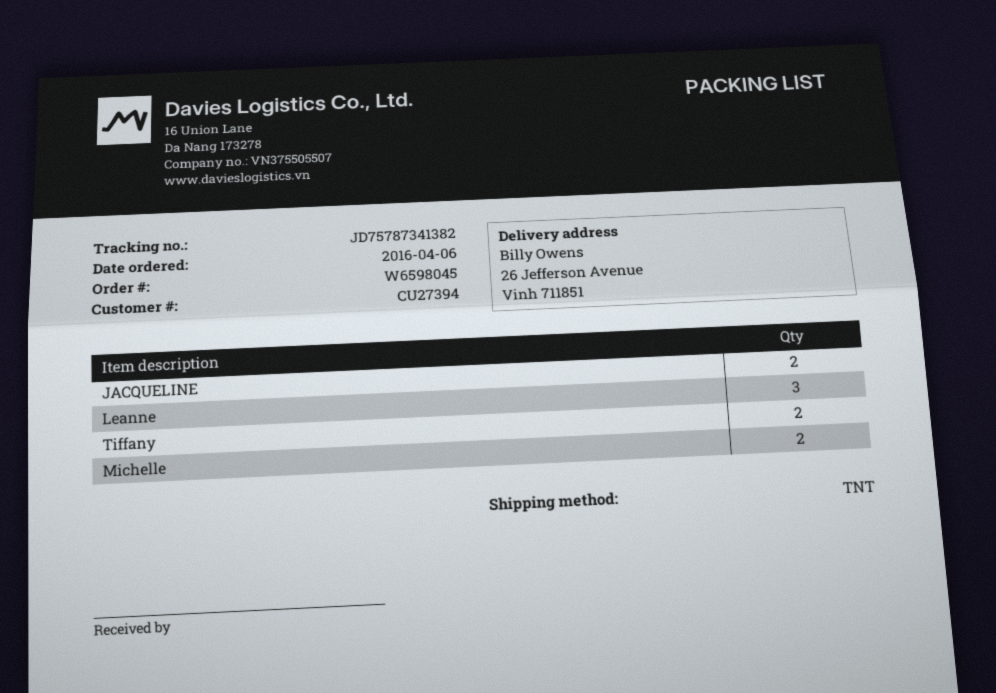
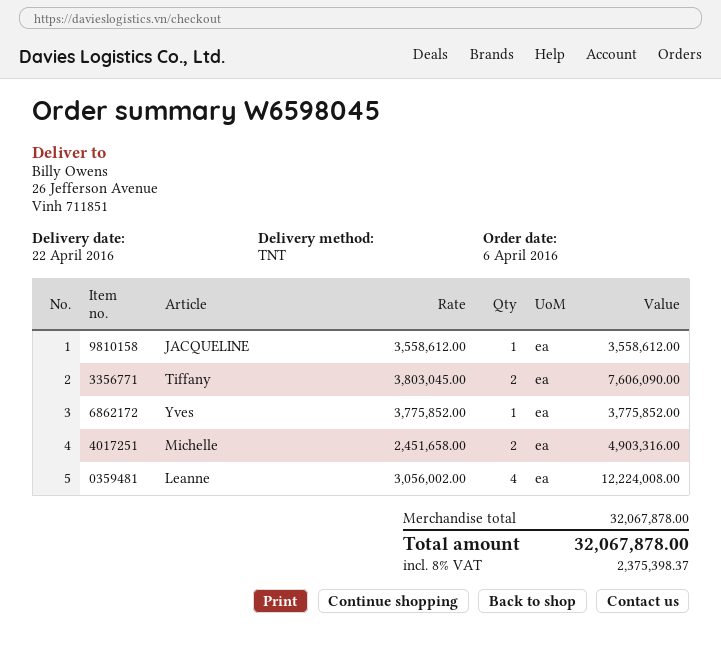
JACQUELINE: 2 -> 1
Leanne: 3 -> 4
Yves: none -> 1

